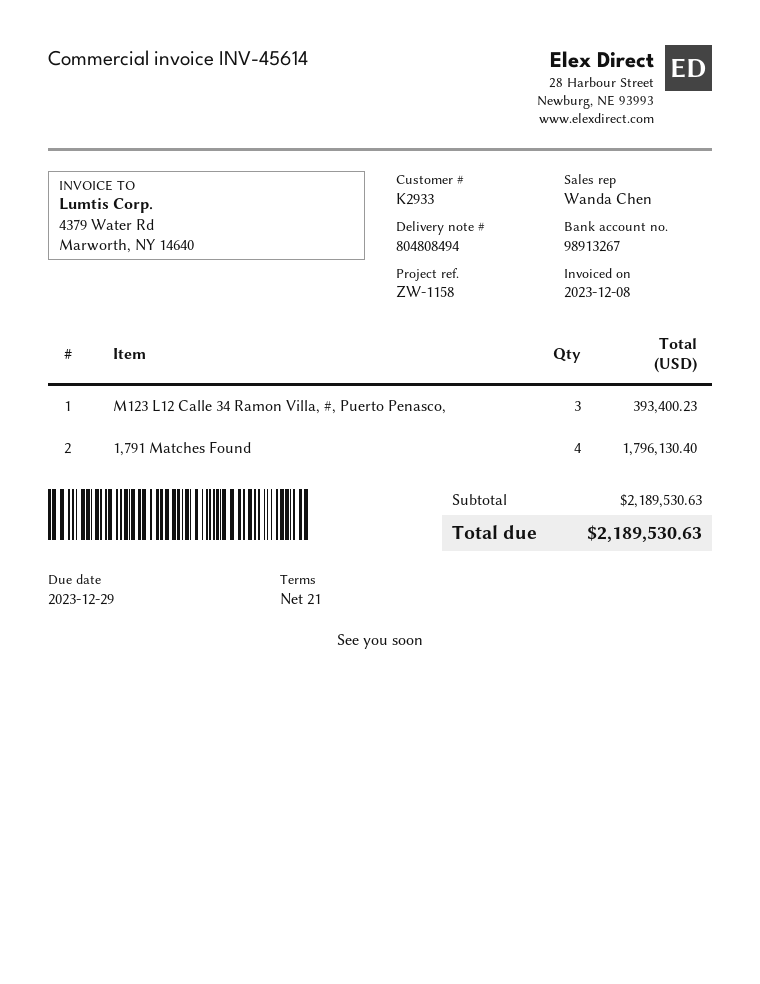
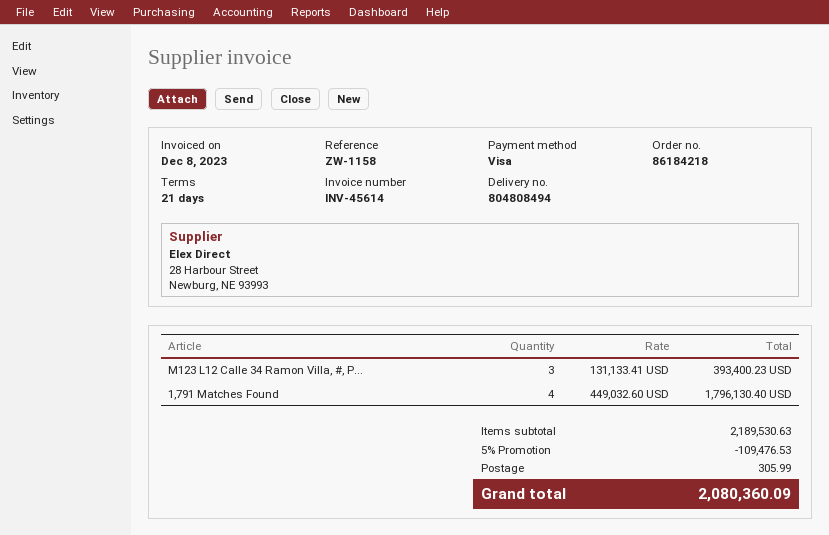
discount: none -> 5% = 109476.53
shipping: none -> 305.99
total: 2189530.63 -> 2080360.09

